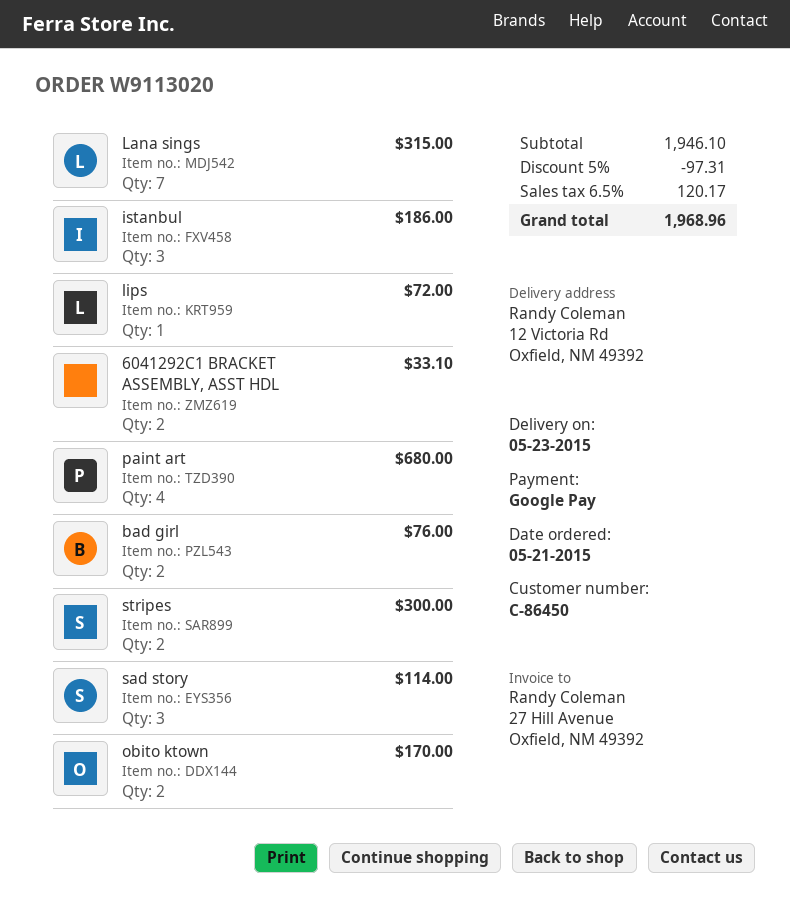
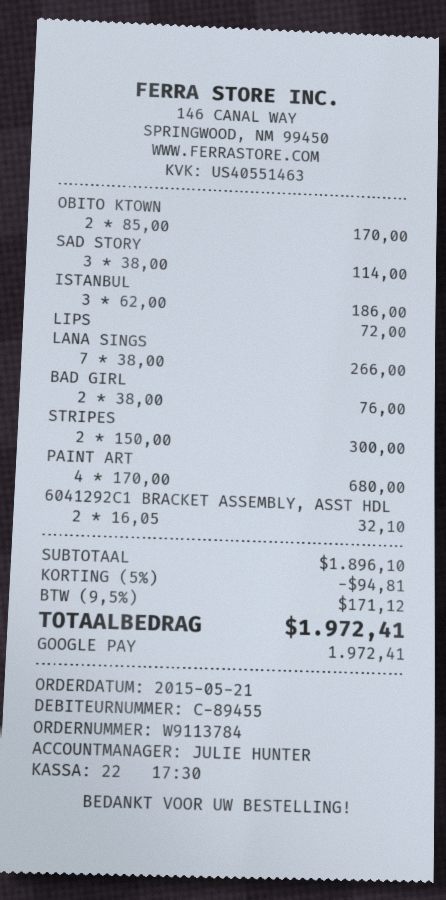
order number: W9113020 -> W9113784
customer number: C-86450 -> C-89455
Lana sings: 7 for 315.00 -> 7 for 266.00
6041292C1 BRACKET ASSEMBLY, ASST HDL: 2 for 33.10 -> 2 for 32.10
subtotal: 1946.10 -> 1896.10
discount: 5% = 97.31 -> 5% = 94.81
tax: 6.5% = 120.17 -> 9.5% = 171.12
total: 1968.96 -> 1972.41

